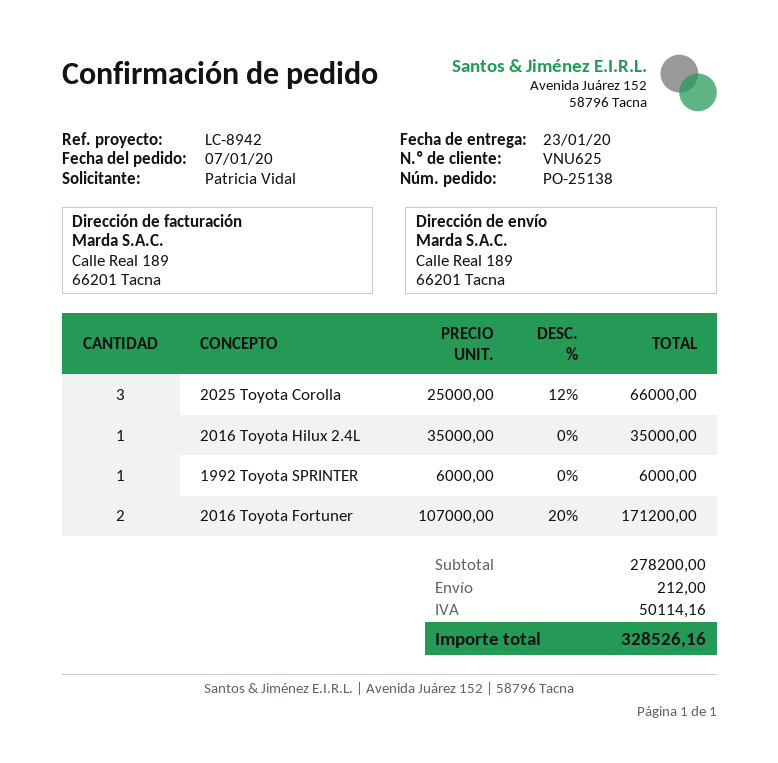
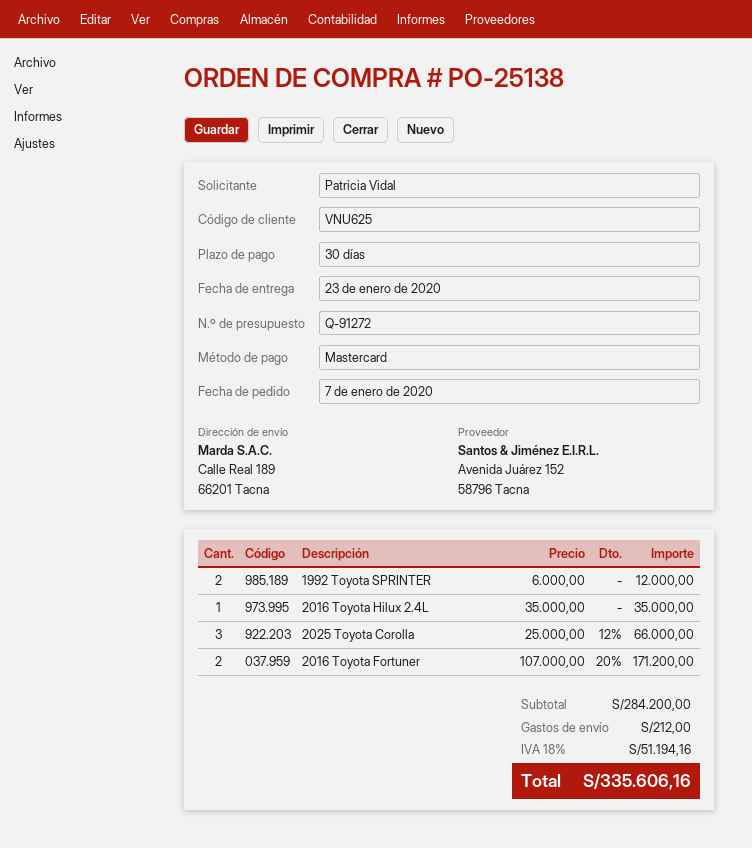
1992 Toyota SPRINTER: 1 x 6000.00 = 6000.00 -> 2 x 6000.00 = 12000.00
subtotal: 278200.00 -> 284200.00
tax: 50114.16 -> 51194.16
total: 328526.16 -> 335606.16

